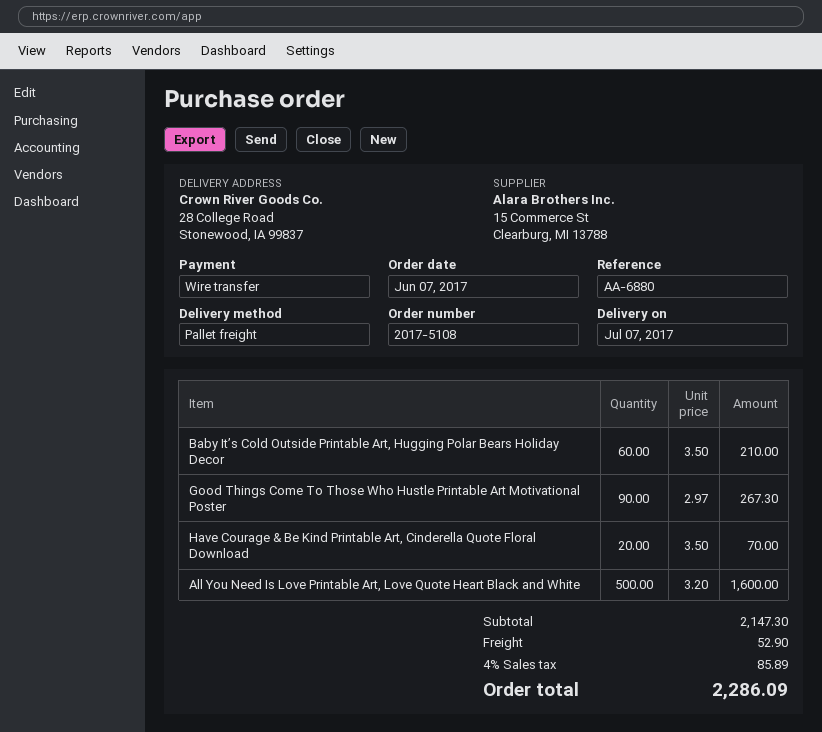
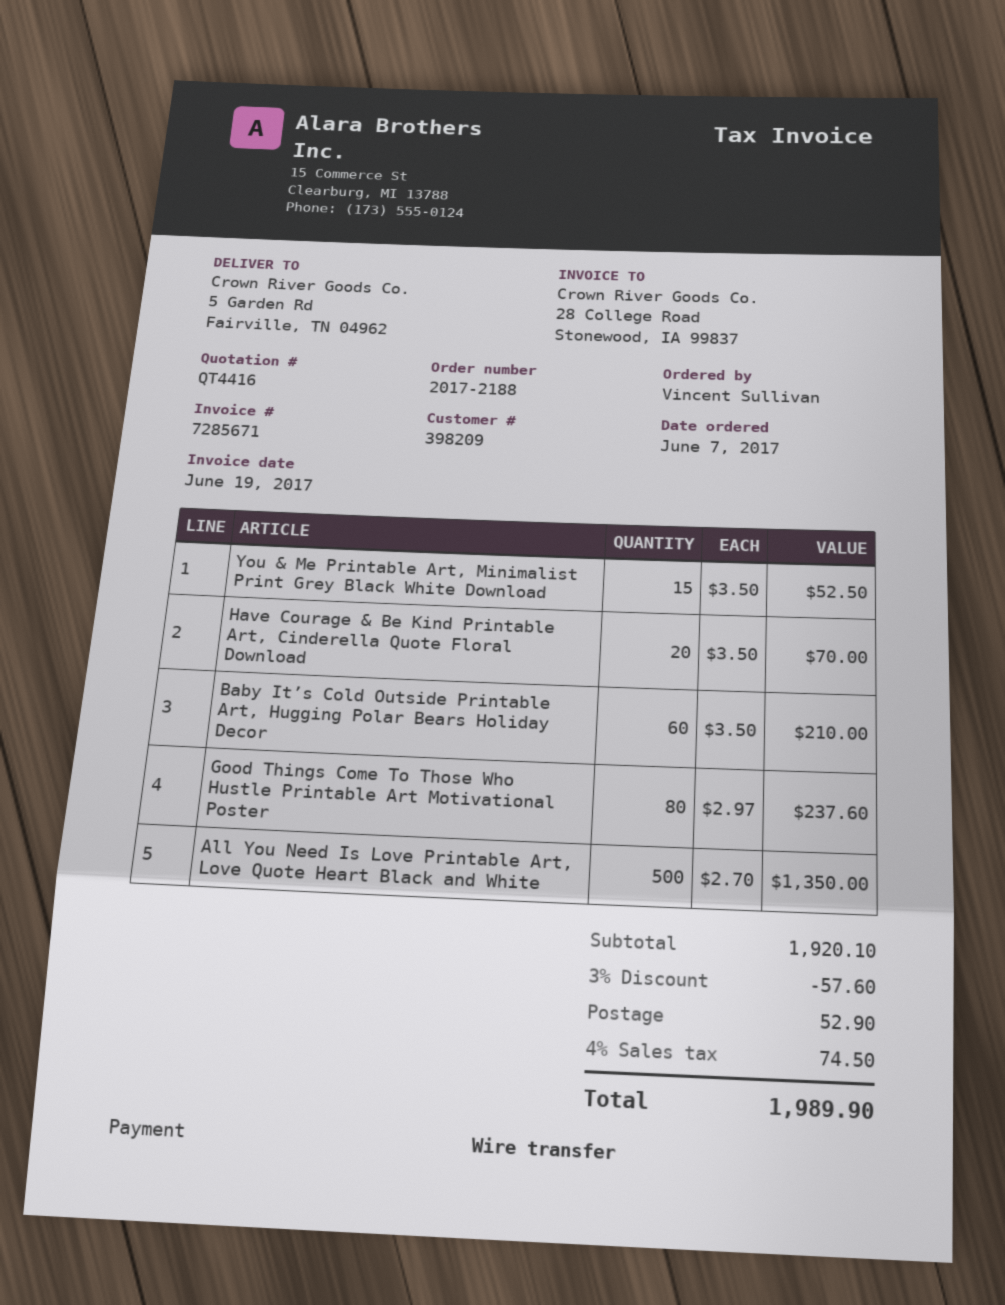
order number: 2017-5108 -> 2017-2188
ship to: 28 College Road, Stonewood, IA 99837 -> 5 Garden Rd, Fairville, TN 04962
Good Things Come To Those Who Hustle Printable Art Motivational Poster: 90 x 2.97 = 267.30 -> 80 x 2.97 = 237.60
All You Need Is Love Printable Art, Love Quote Heart Black and White: 500 x 3.20 = 1600.00 -> 500 x 2.70 = 1350.00
You & Me Printable Art, Minimalist Print Grey Black White Download: none -> 15 x 3.50 = 52.50
subtotal: 2147.30 -> 1920.10
discount: none -> 3% = 57.60
tax: 4% = 85.89 -> 4% = 74.50
total: 2286.09 -> 1989.90

